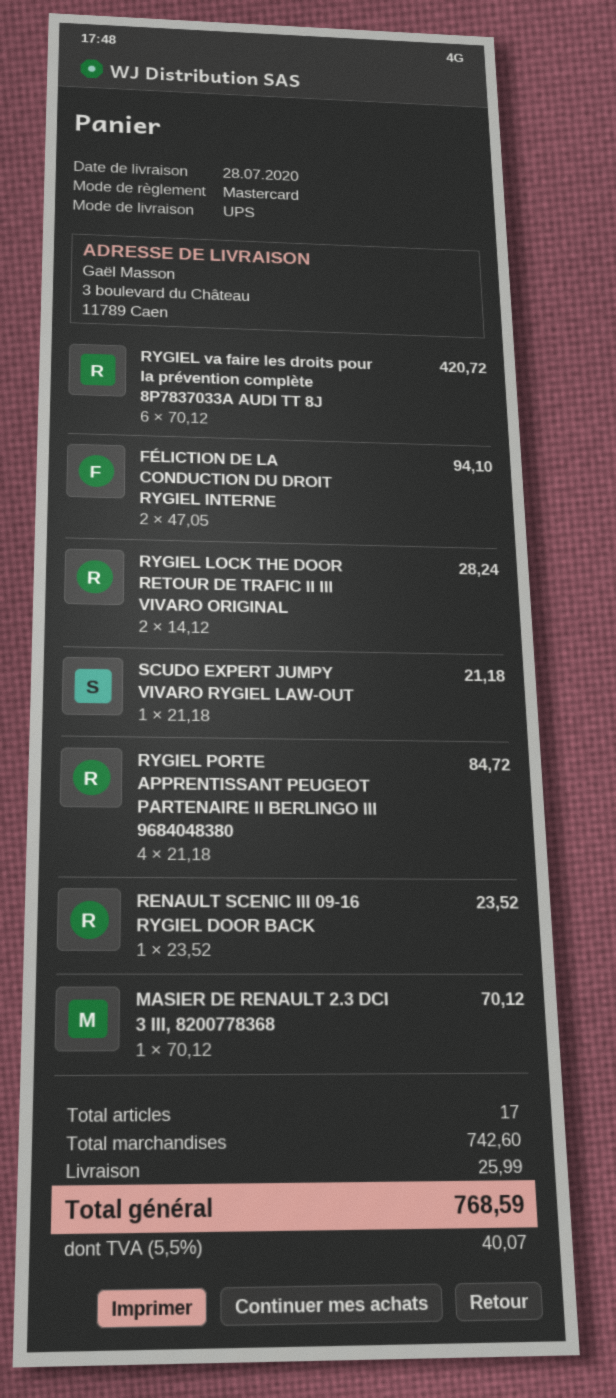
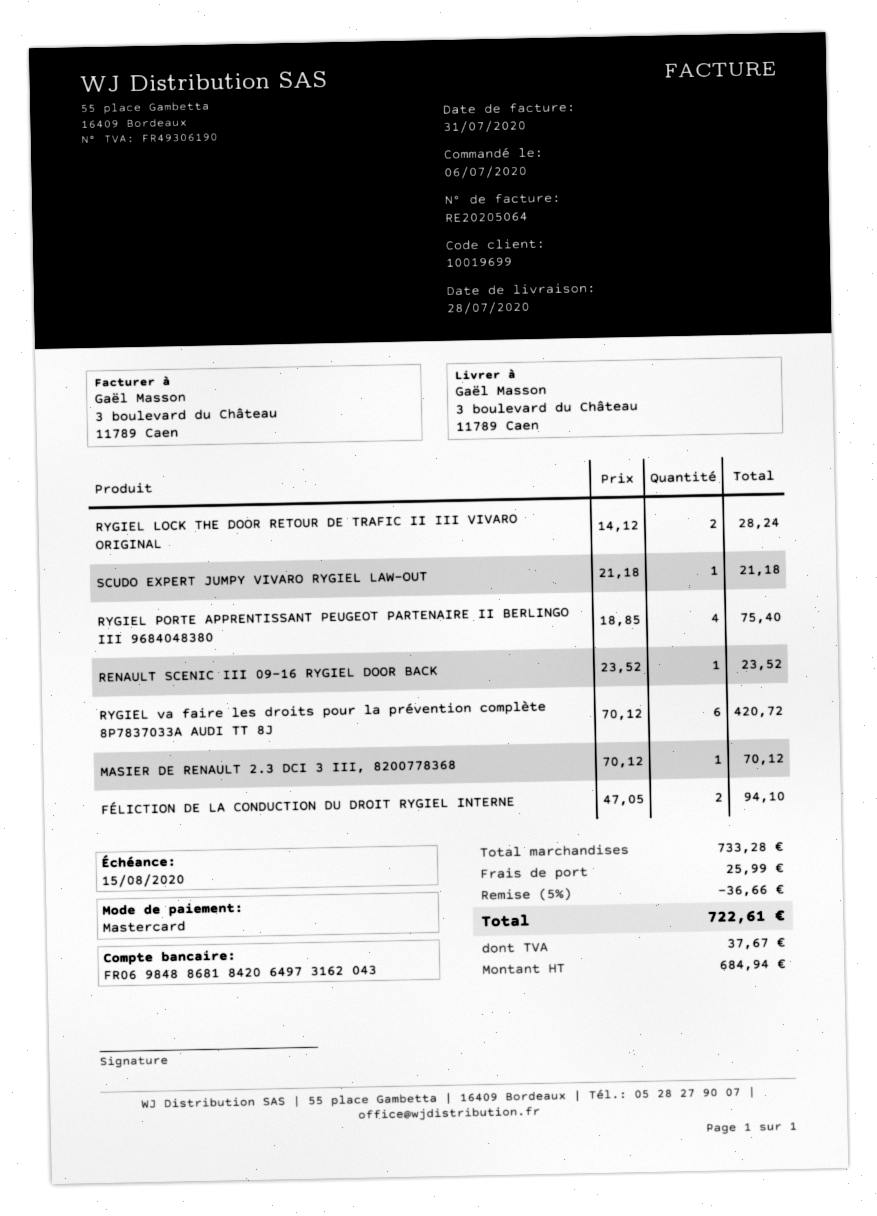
RYGIEL PORTE APPRENTISSANT PEUGEOT PARTENAIRE II BERLINGO III 9684048380: 4 x 21.18 = 84.72 -> 4 x 18.85 = 75.40
subtotal: 742.60 -> 733.28
discount: none -> 5% = 36.66
tax: 40.07 -> 37.67
total: 768.59 -> 722.61

